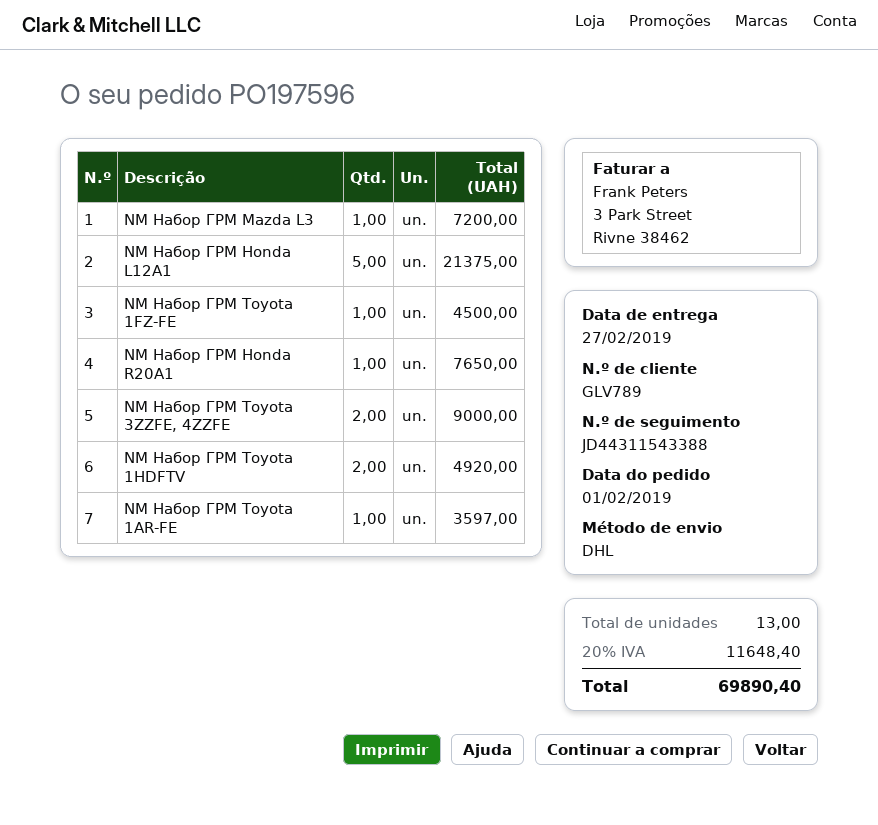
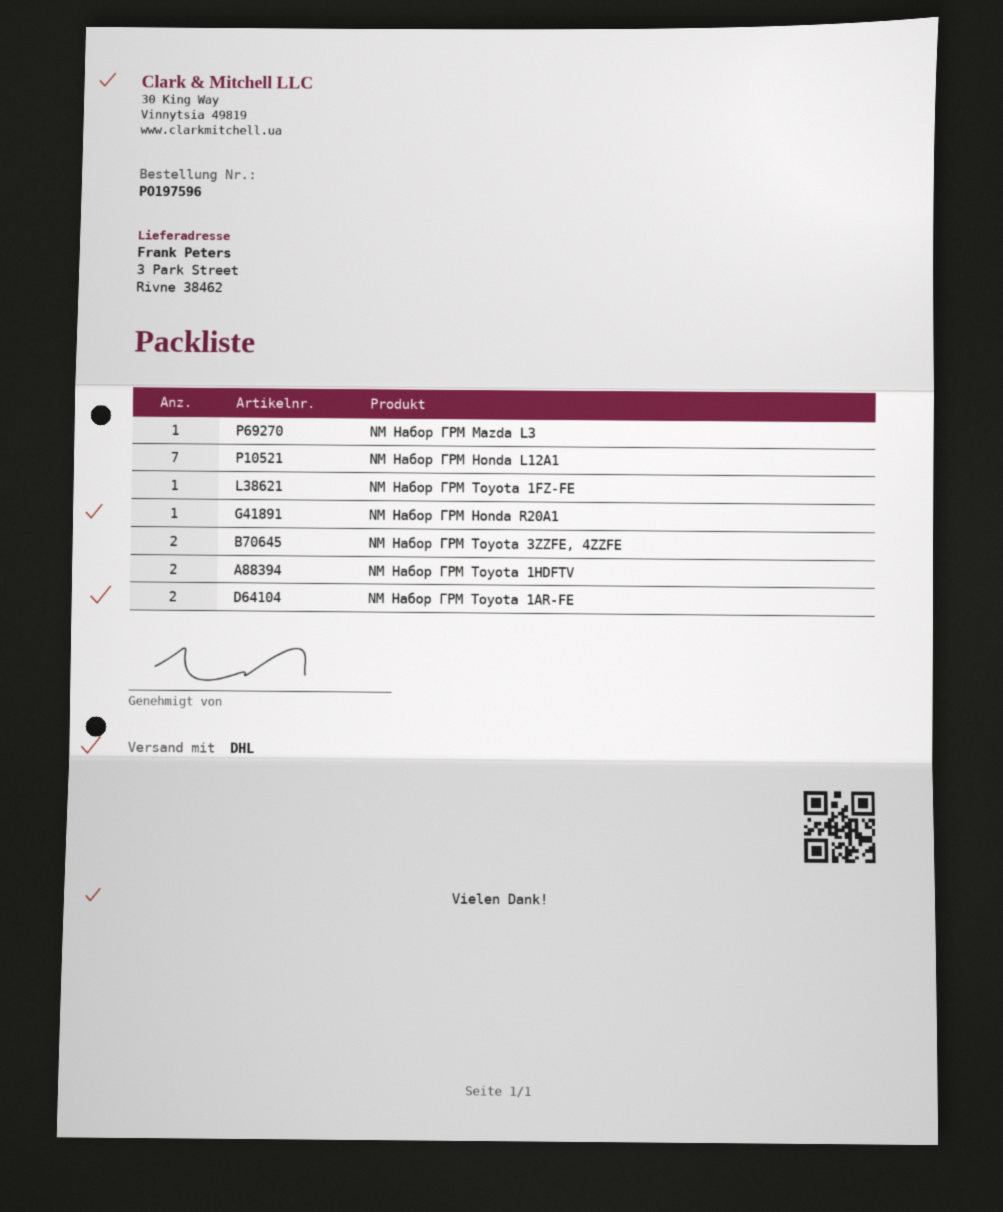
NM Набор ГРМ Honda L12A1: 5 -> 7
NM Набор ГРМ Toyota 1AR-FE: 1 -> 2

